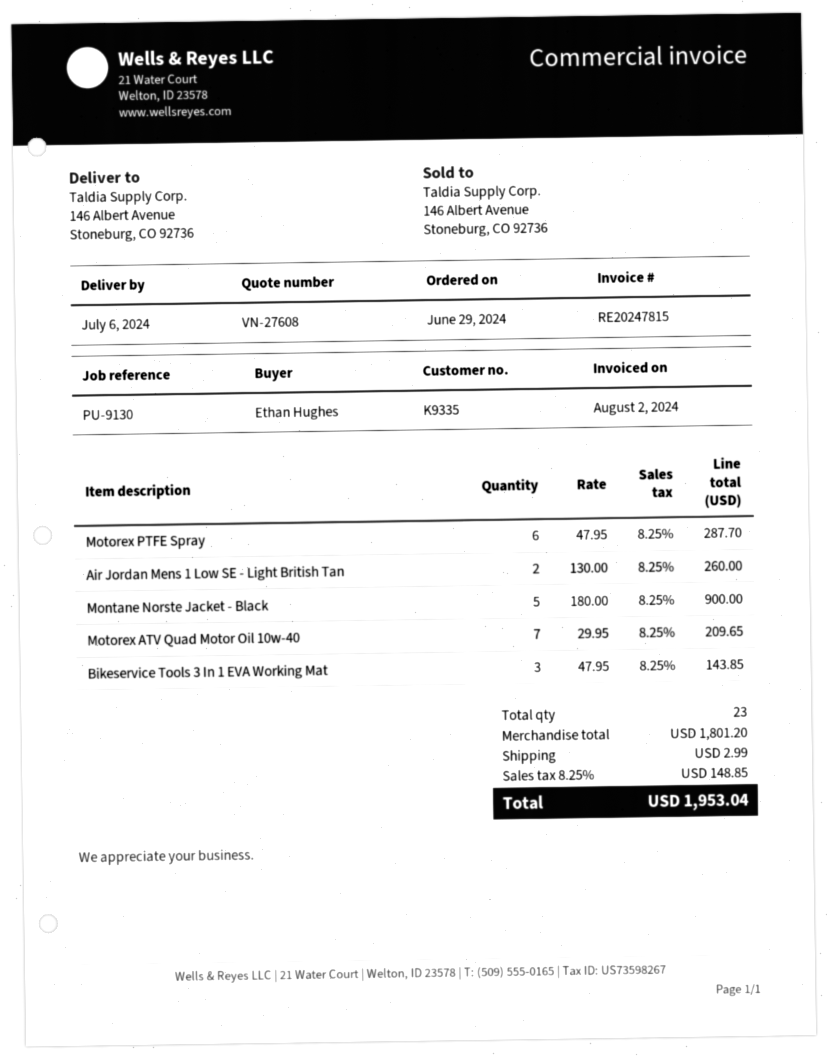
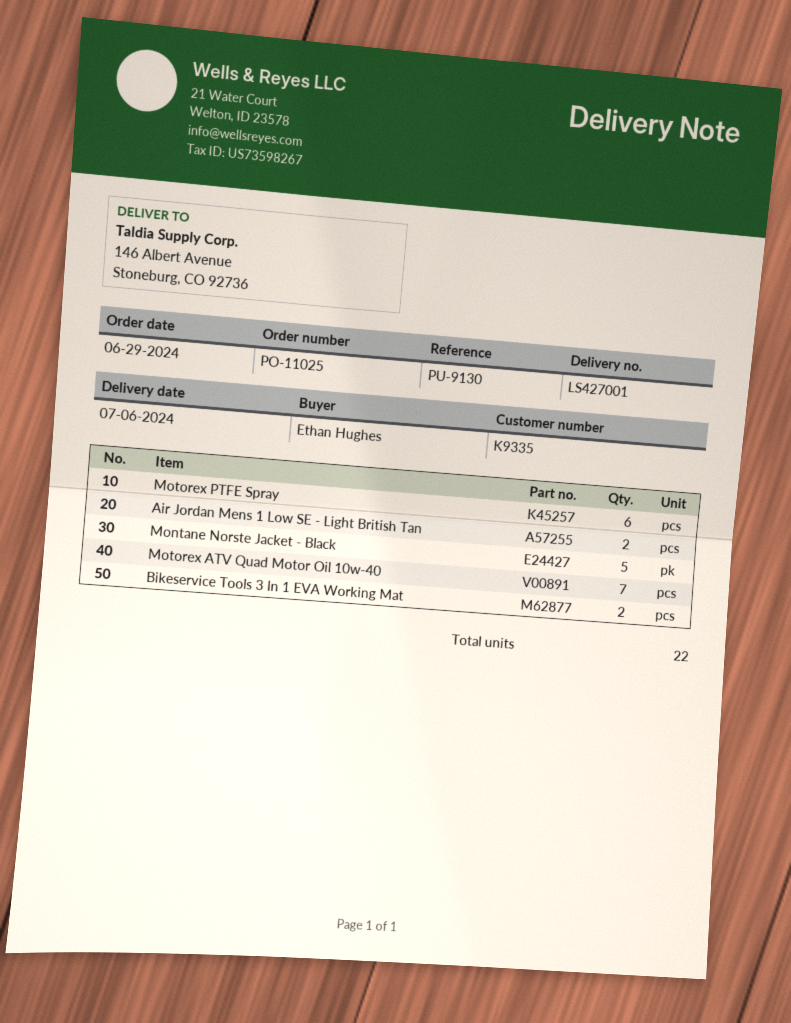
Bikeservice Tools 3 In 1 EVA Working Mat: 3 -> 2
total quantity: 23 -> 22

